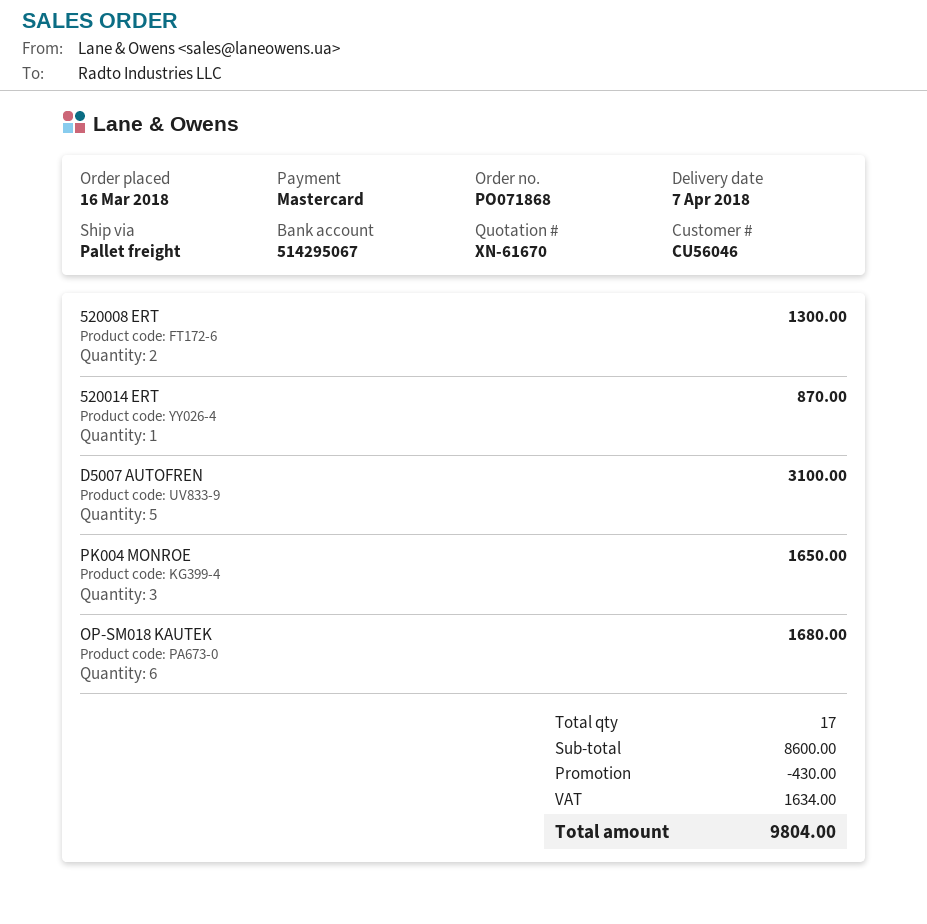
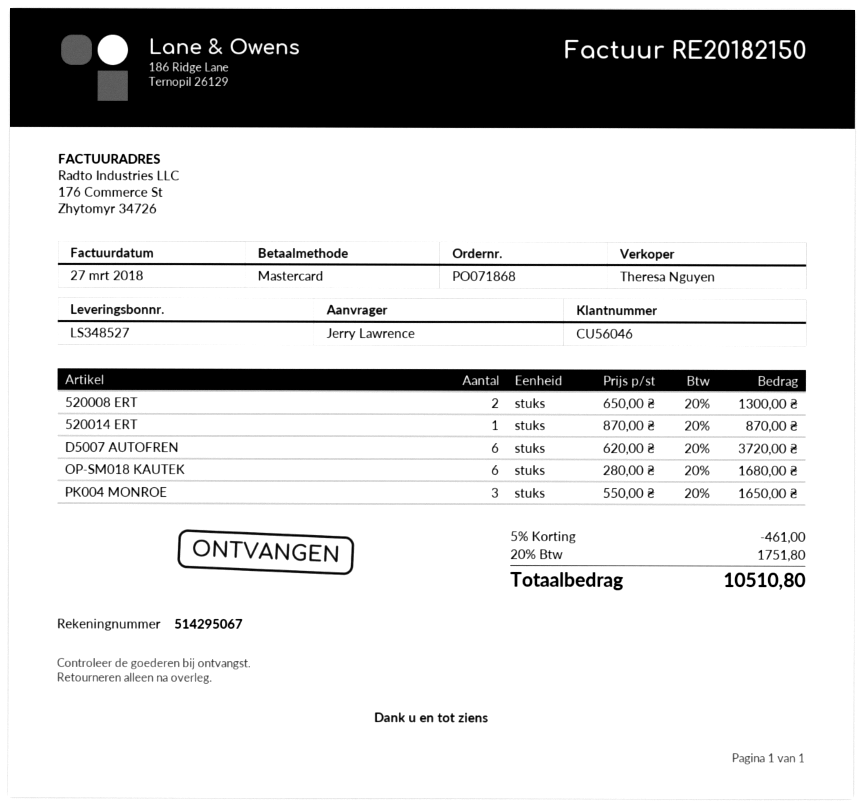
D5007 AUTOFREN: 5 for 3100.00 -> 6 for 3720.00
discount: 430.00 -> 461.00
tax: 1634.00 -> 1751.80
total: 9804.00 -> 10510.80

